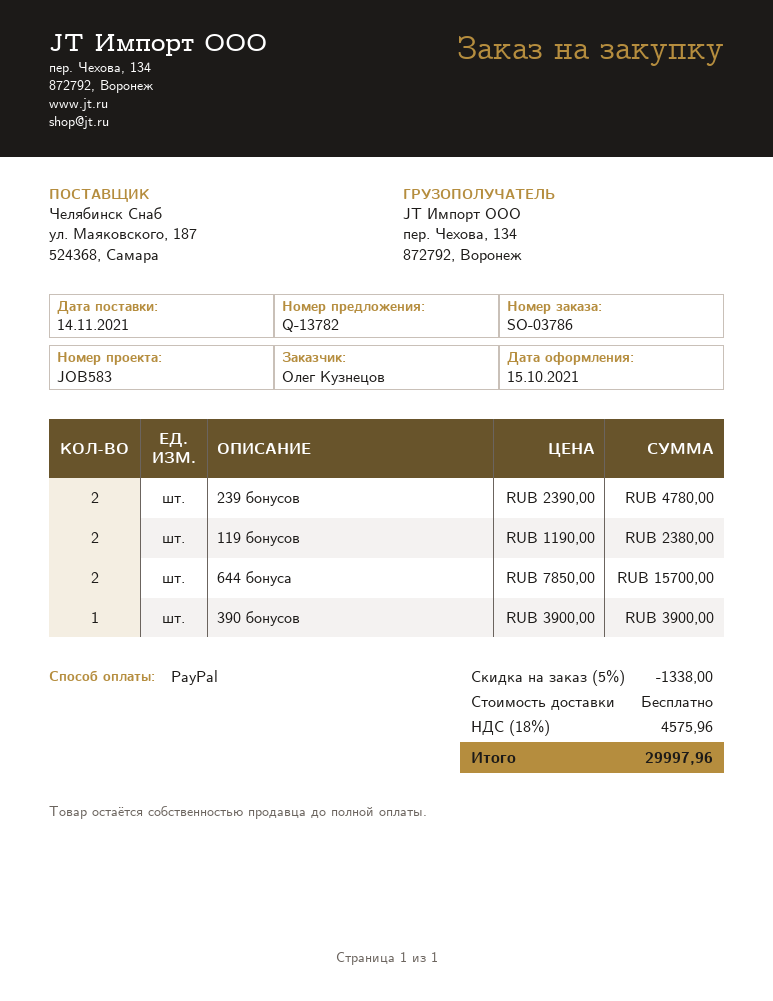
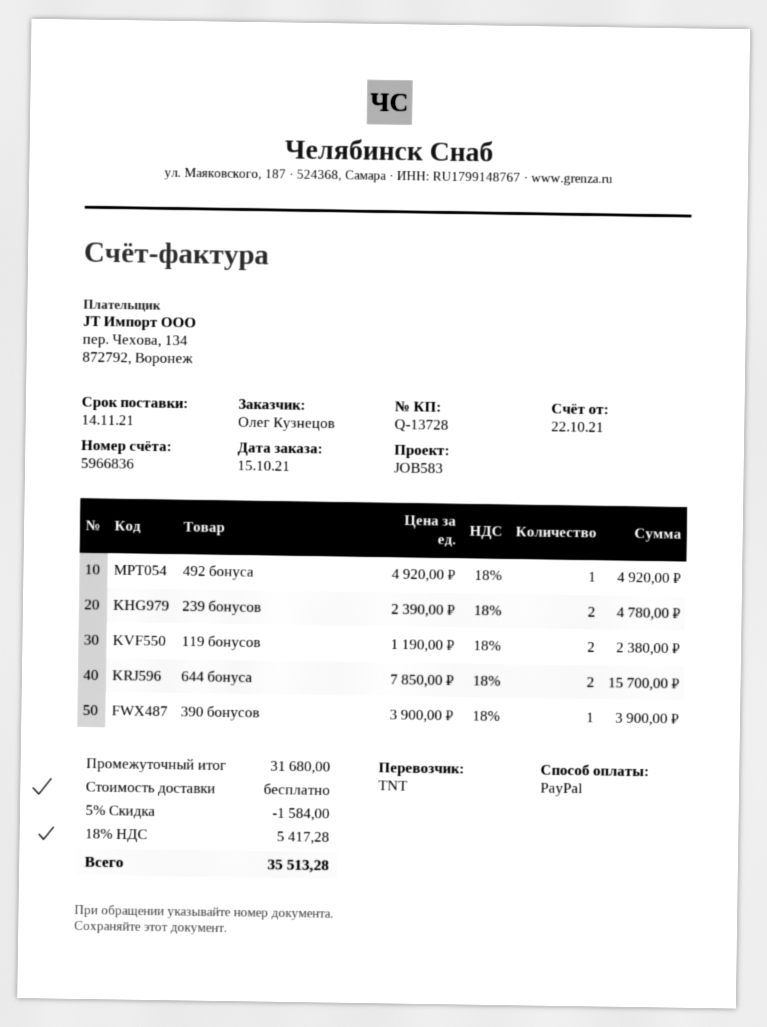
quote number: Q-13782 -> Q-13728
492 бонуса: none -> 1 x 4920.00 = 4920.00
discount: 5% = 1338.00 -> 5% = 1584.00
tax: 18% = 4575.96 -> 18% = 5417.28
total: 29997.96 -> 35513.28

